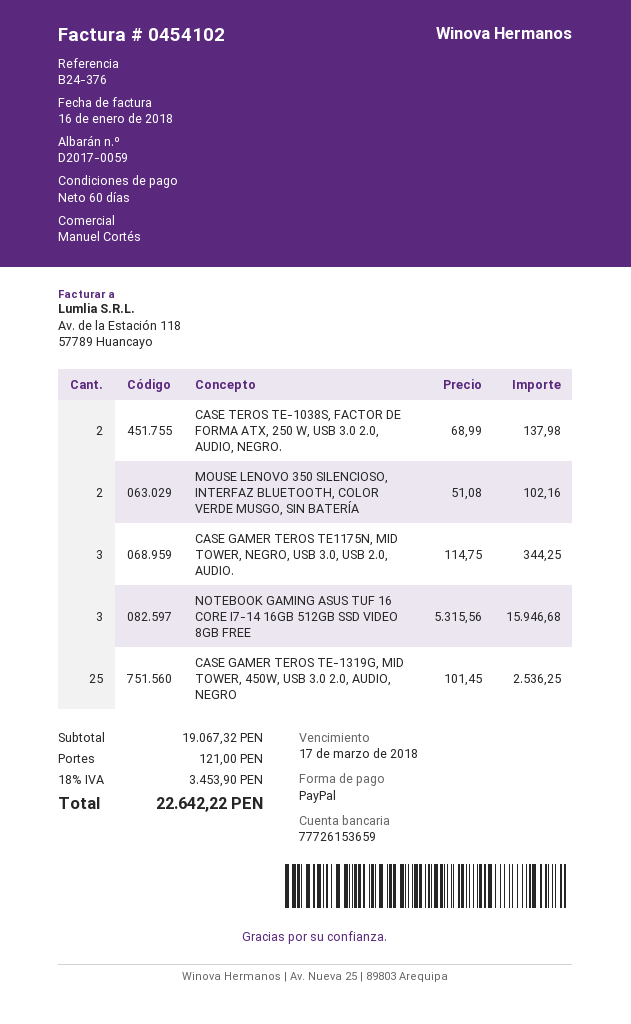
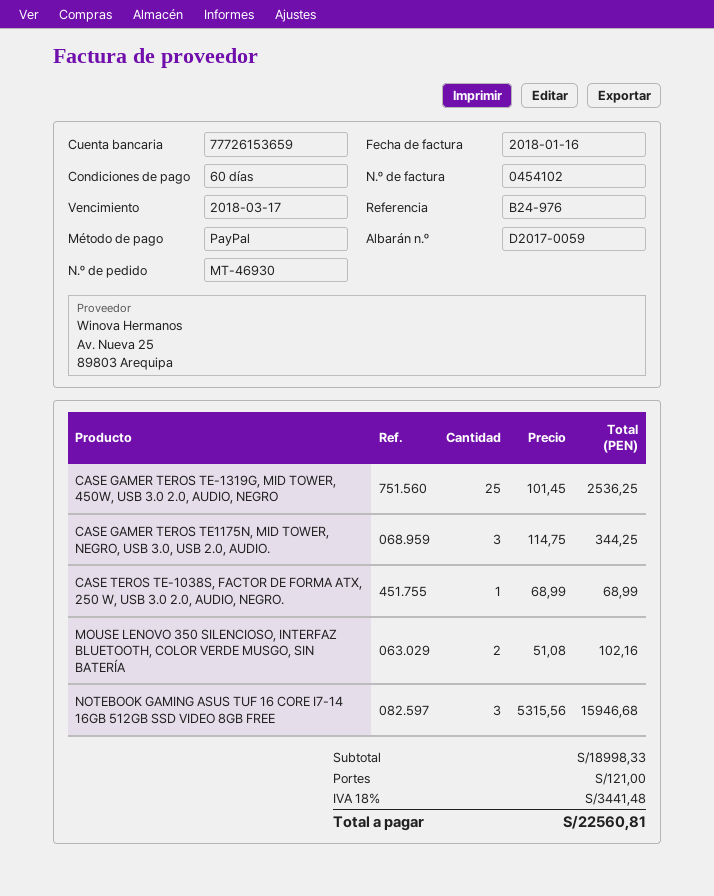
reference: B24-376 -> B24-976
CASE TEROS TE-1038S, FACTOR DE FORMA ATX, 250 W, USB 3.0 2.0, AUDIO, NEGRO.: 2 x 68.99 = 137.98 -> 1 x 68.99 = 68.99
subtotal: 19067.32 -> 18998.33
tax: 18% = 3453.90 -> 18% = 3441.48
total: 22642.22 -> 22560.81

